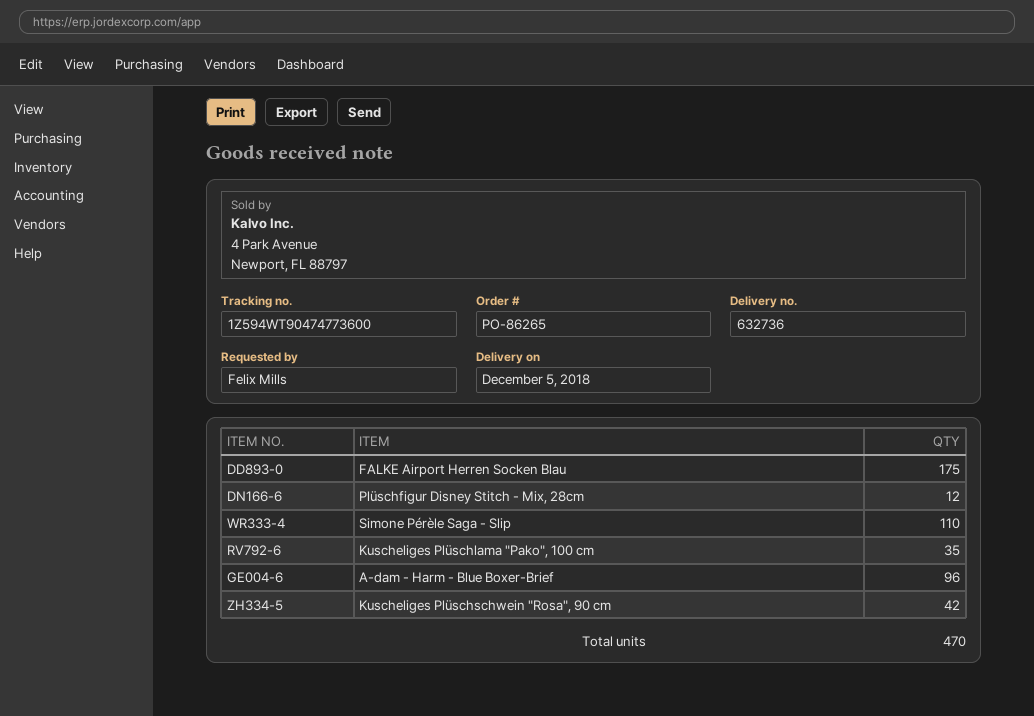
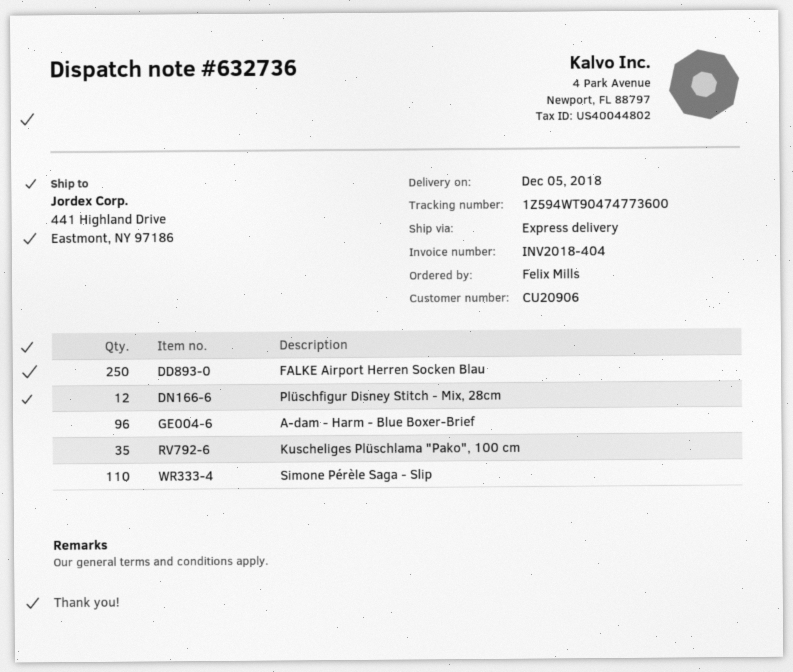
FALKE Airport Herren Socken Blau: 175 -> 250
Kuscheliges Plüschschwein "Rosa", 90 cm: 42 -> none

